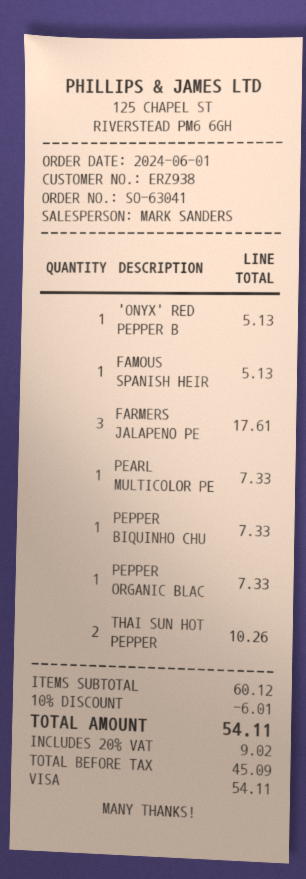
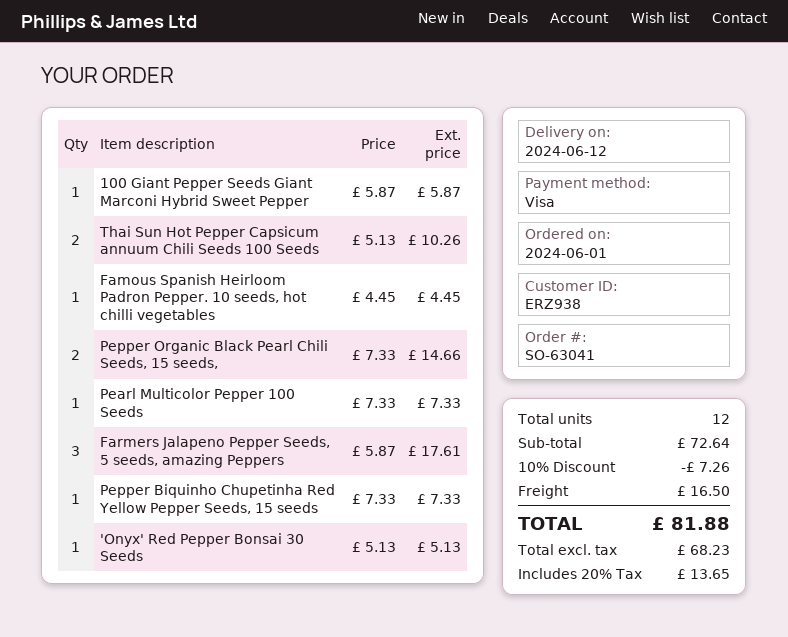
FAMOUS SPANISH HEIR: 1 for 5.13 -> 1 for 4.45
PEPPER ORGANIC BLAC: 1 for 7.33 -> 2 for 14.66
100 Giant Pepper Seeds Giant Marconi Hybrid Sweet Pepper: none -> 1 for 5.87
subtotal: 60.12 -> 72.64
discount: 10% = 6.01 -> 10% = 7.26
shipping: none -> 16.50
net: 45.09 -> 68.23
tax: 20% = 9.02 -> 20% = 13.65
total: 54.11 -> 81.88

